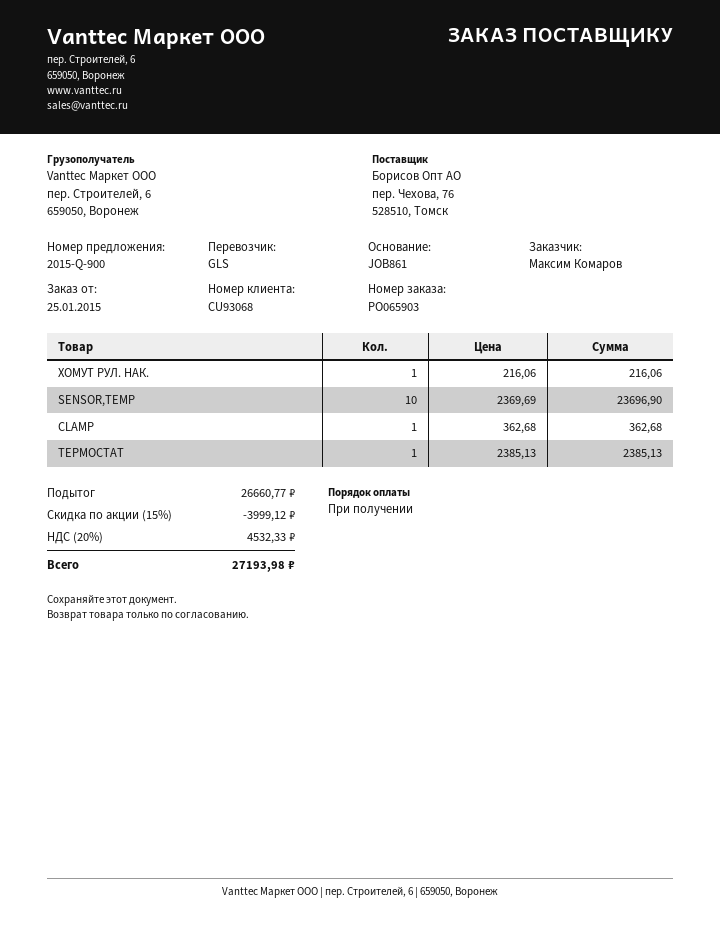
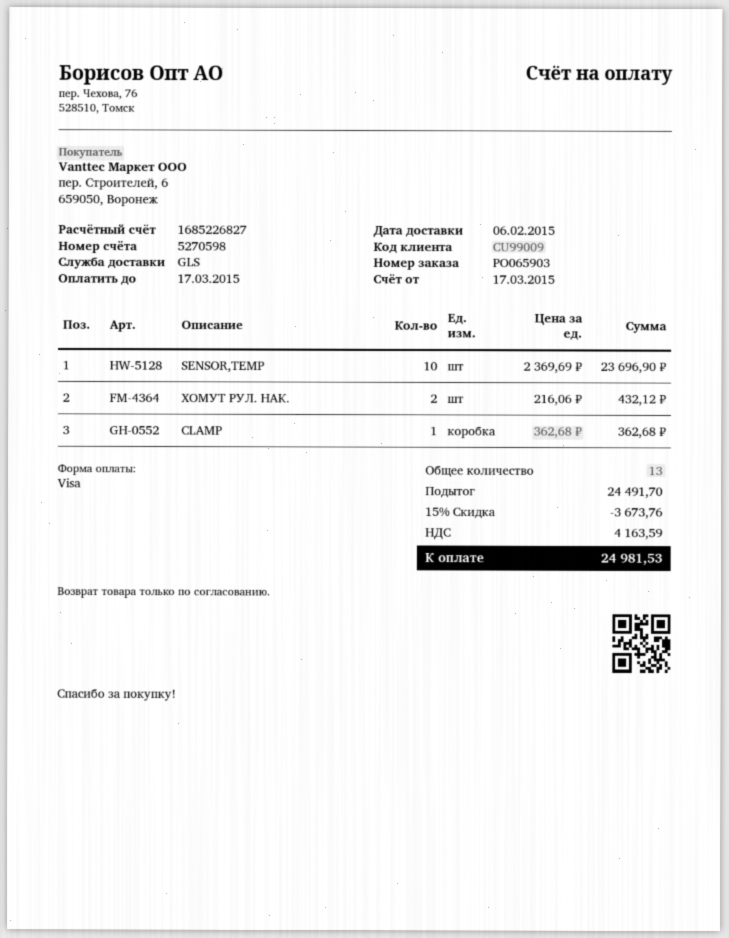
customer number: CU93068 -> CU99009
ХОМУТ РУЛ. НАК.: 1 x 216.06 = 216.06 -> 2 x 216.06 = 432.12
ТЕРМОСТАТ: 1 x 2385.13 = 2385.13 -> none
subtotal: 26660.77 -> 24491.70
discount: 15% = 3999.12 -> 15% = 3673.76
tax: 4532.33 -> 4163.59
total: 27193.98 -> 24981.53

